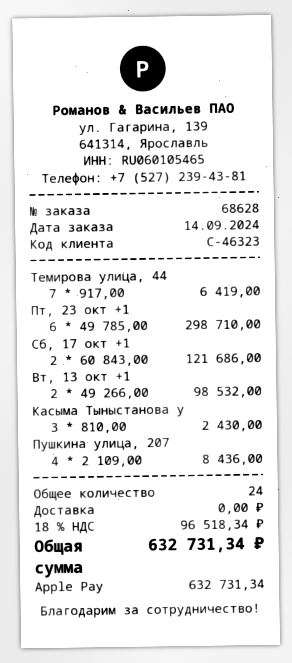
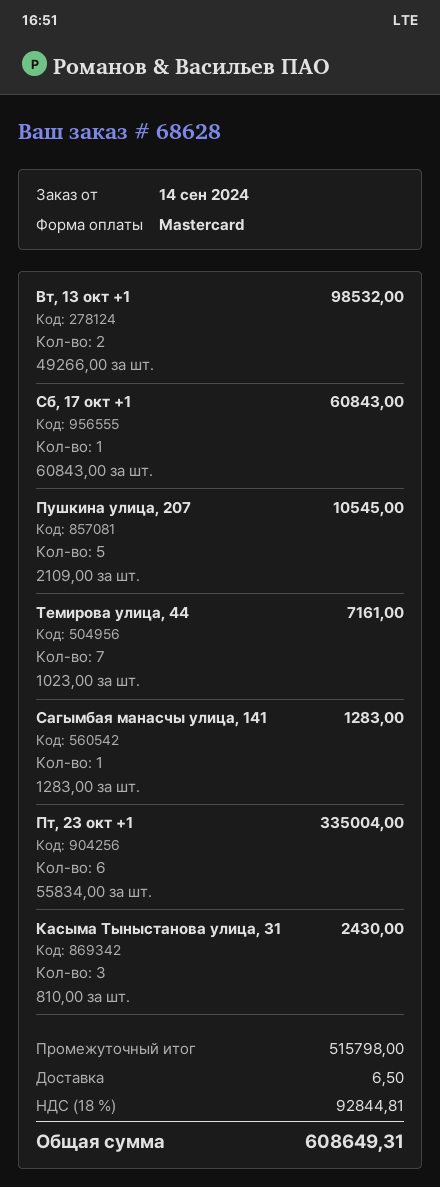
payment method: Apple Pay -> Mastercard
Темирова улица, 44: 7 x 917.00 = 6419.00 -> 7 x 1023.00 = 7161.00
Пт, 23 окт +1: 6 x 49785.00 = 298710.00 -> 6 x 55834.00 = 335004.00
Сб, 17 окт +1: 2 x 60843.00 = 121686.00 -> 1 x 60843.00 = 60843.00
Пушкина улица, 207: 4 x 2109.00 = 8436.00 -> 5 x 2109.00 = 10545.00
Сагымбая манасчы улица, 141: none -> 1 x 1283.00 = 1283.00
shipping: 0.00 -> 6.50
tax: 18% = 96518.34 -> 18% = 92844.81
total: 632731.34 -> 608649.31

